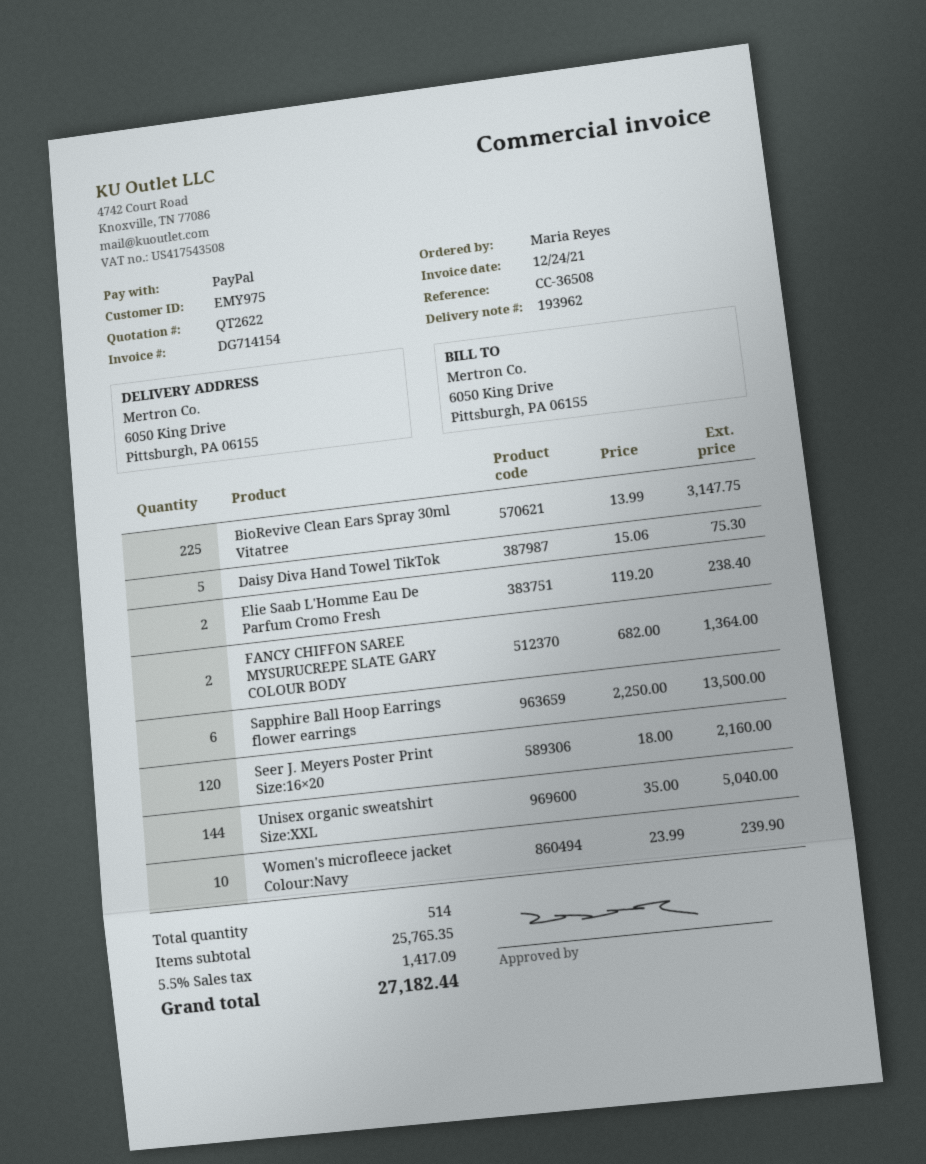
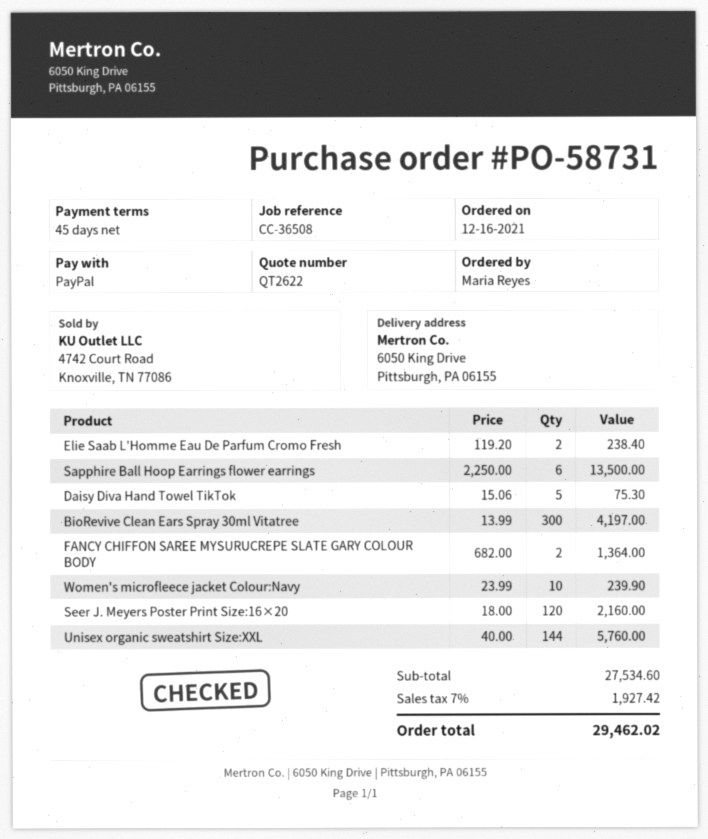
BioRevive Clean Ears Spray 30ml Vitatree: 225 x 13.99 = 3147.75 -> 300 x 13.99 = 4197.00
Unisex organic sweatshirt Size:XXL: 144 x 35.00 = 5040.00 -> 144 x 40.00 = 5760.00
subtotal: 25765.35 -> 27534.60
tax: 5.5% = 1417.09 -> 7% = 1927.42
total: 27182.44 -> 29462.02

